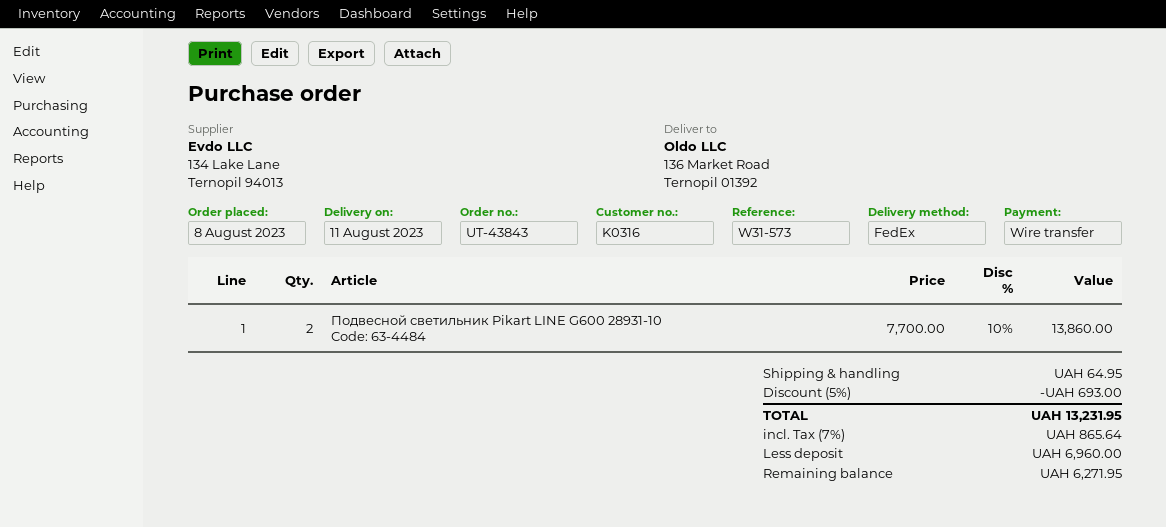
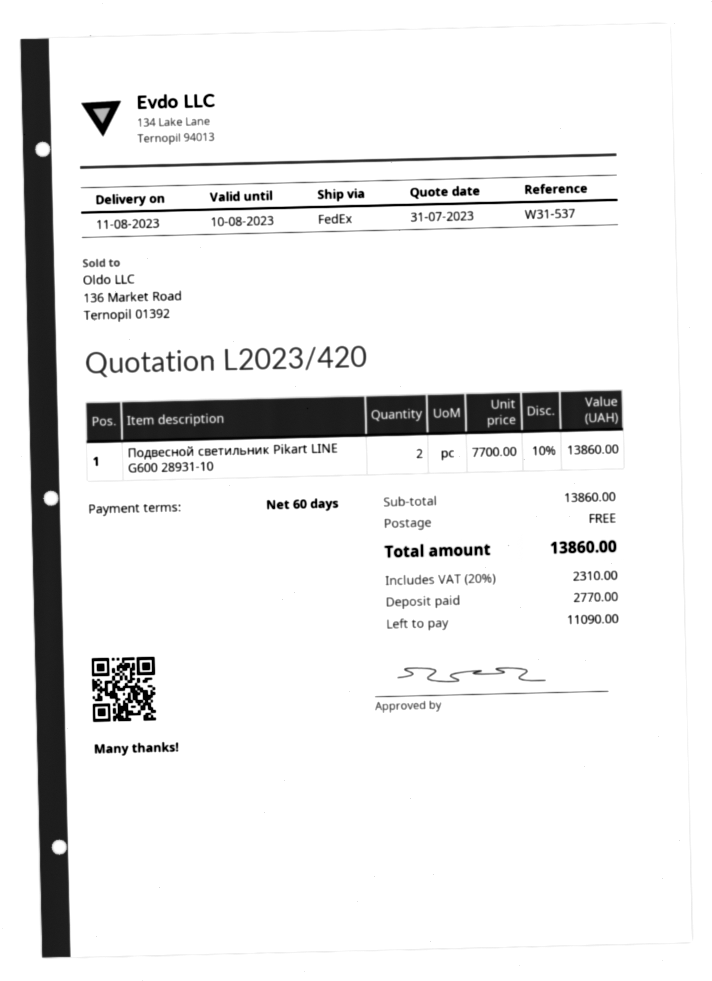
reference: W31-573 -> W31-537
discount: 5% = 693.00 -> none
shipping: 64.95 -> 0.00
tax: 7% = 865.64 -> 20% = 2310.00
total: 13231.95 -> 13860.00
deposit: 6960.00 -> 2770.00
balance: 6271.95 -> 11090.00

